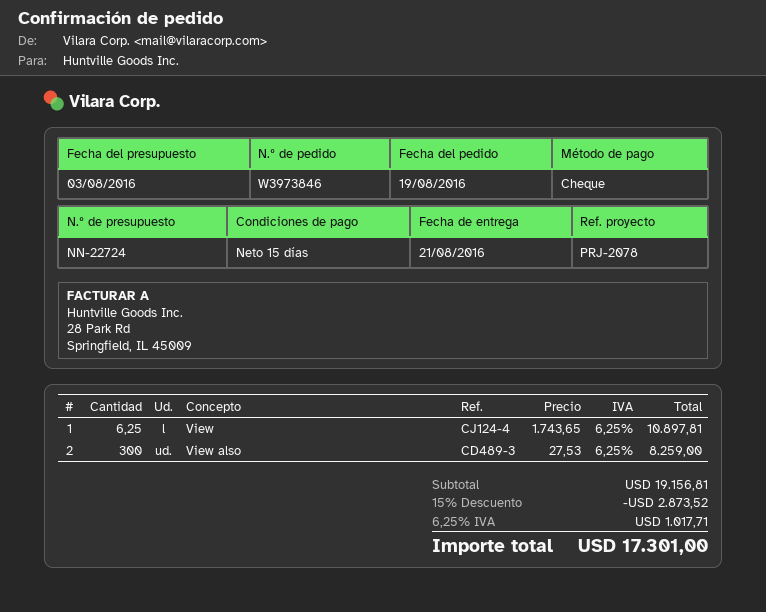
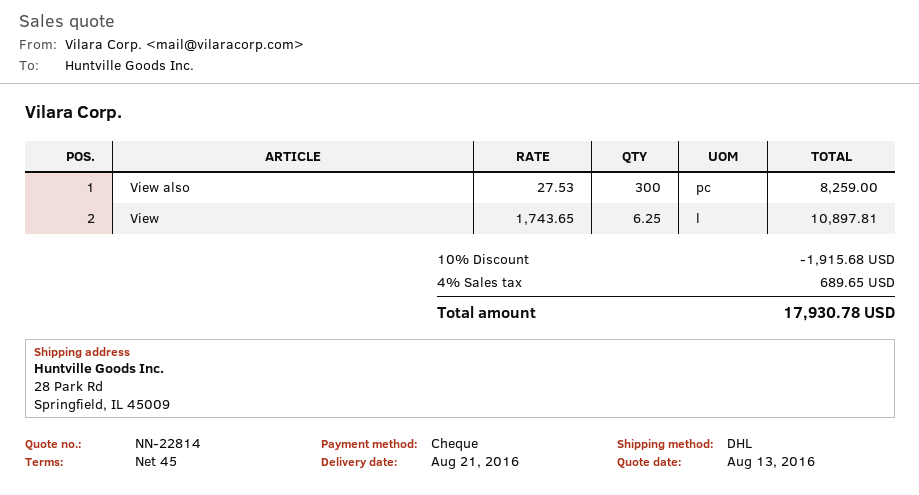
quote number: NN-22724 -> NN-22814
quote date: 2016-08-03 -> 2016-08-13
payment terms: 15 days -> 45 days
discount: 15% = 2873.52 -> 10% = 1915.68
tax: 6.25% = 1017.71 -> 4% = 689.65
total: 17301.00 -> 17930.78

